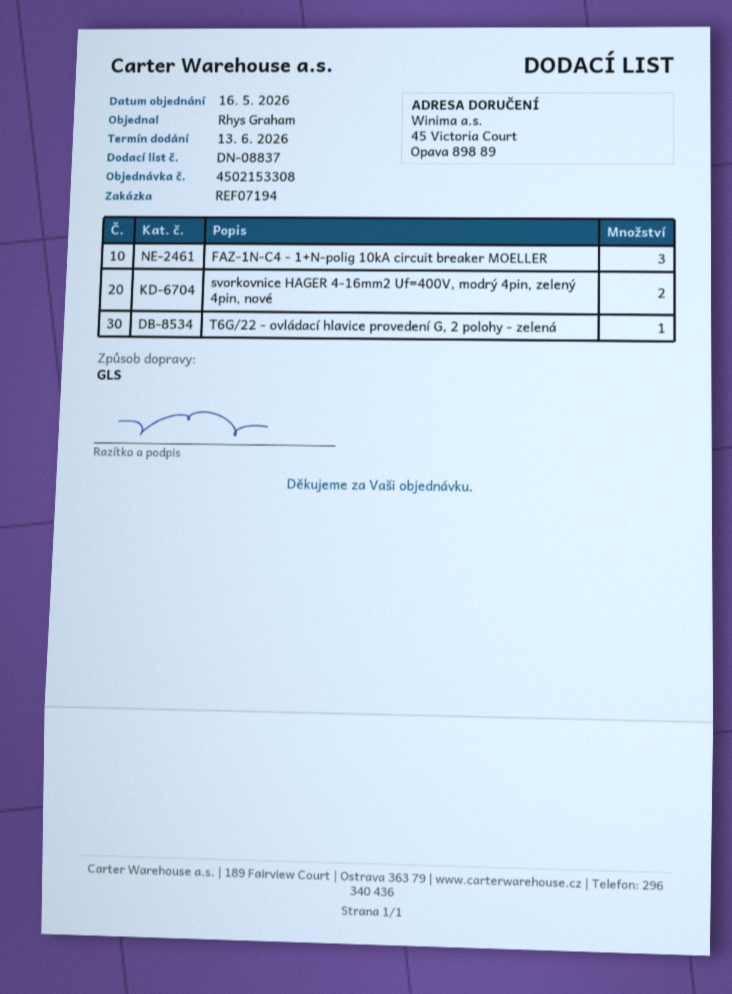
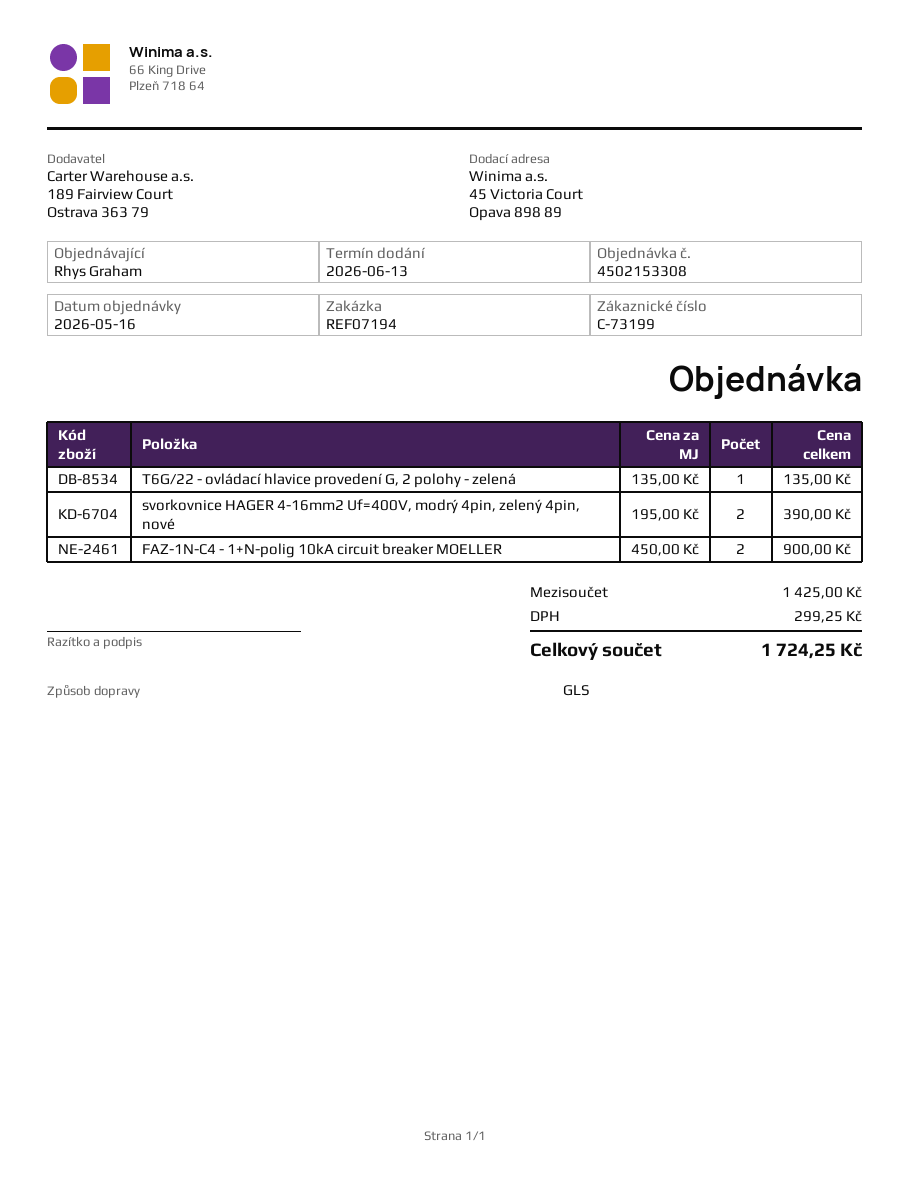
FAZ-1N-C4 - 1+N-polig 10kA circuit breaker MOELLER: 3 -> 2

